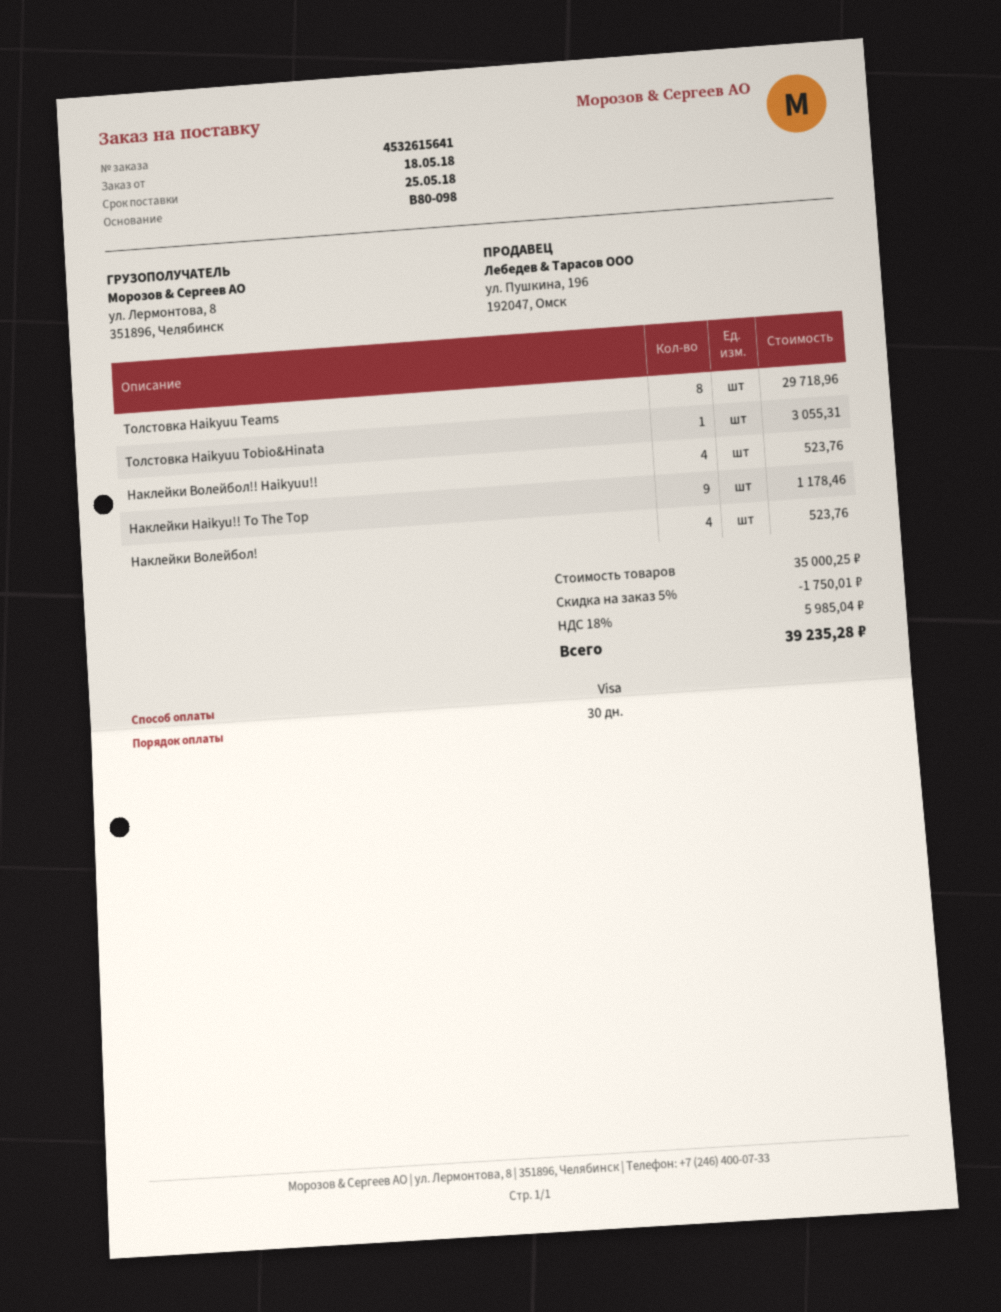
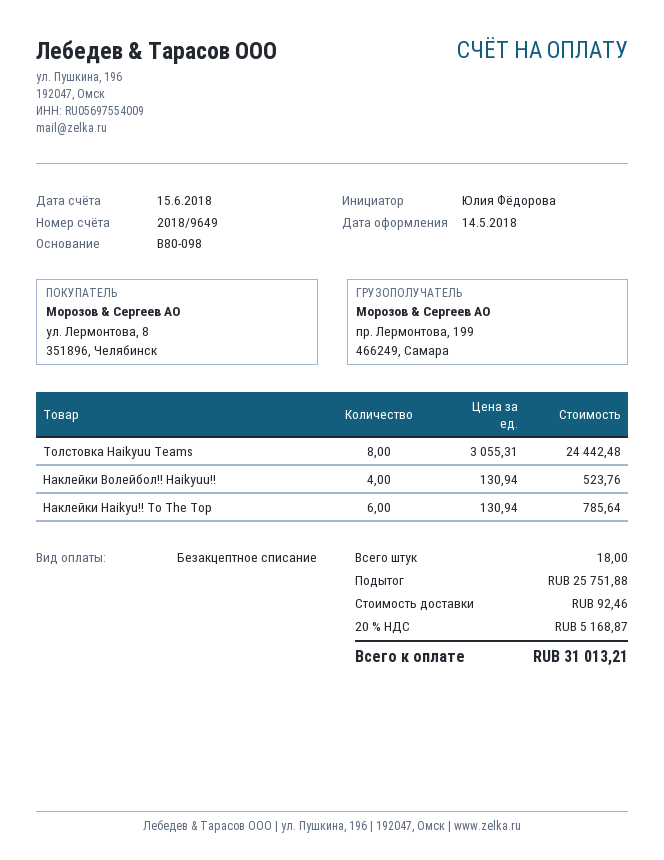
order date: 2018-05-18 -> 2018-05-14
payment method: Visa -> direct debit
ship to: ул. Лермонтова, 8, 351896, Челябинск -> пр. Лермонтова, 199, 466249, Самара
Толстовка Haikyuu Teams: 8 for 29718.96 -> 8 for 24442.48
Толстовка Haikyuu Tobio&Hinata: 1 for 3055.31 -> none
Наклейки Haikyu!! To The Top: 9 for 1178.46 -> 6 for 785.64
Наклейки Волейбол!: 4 for 523.76 -> none
subtotal: 35000.25 -> 25751.88
discount: 5% = 1750.01 -> none
shipping: none -> 92.46
tax: 18% = 5985.04 -> 20% = 5168.87
total: 39235.28 -> 31013.21

